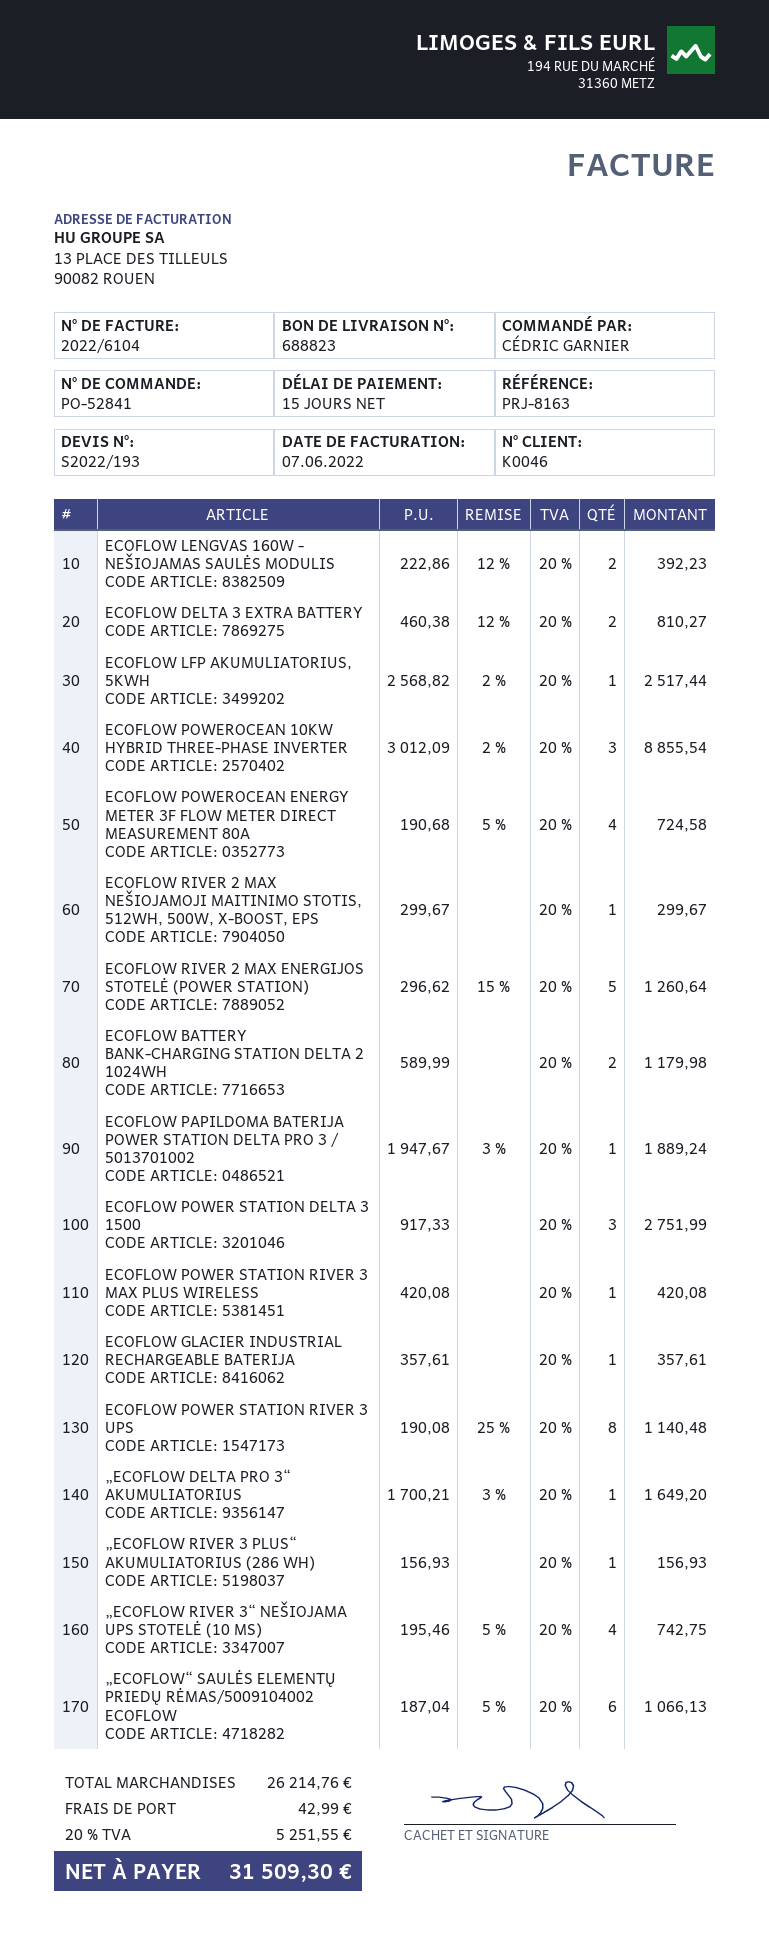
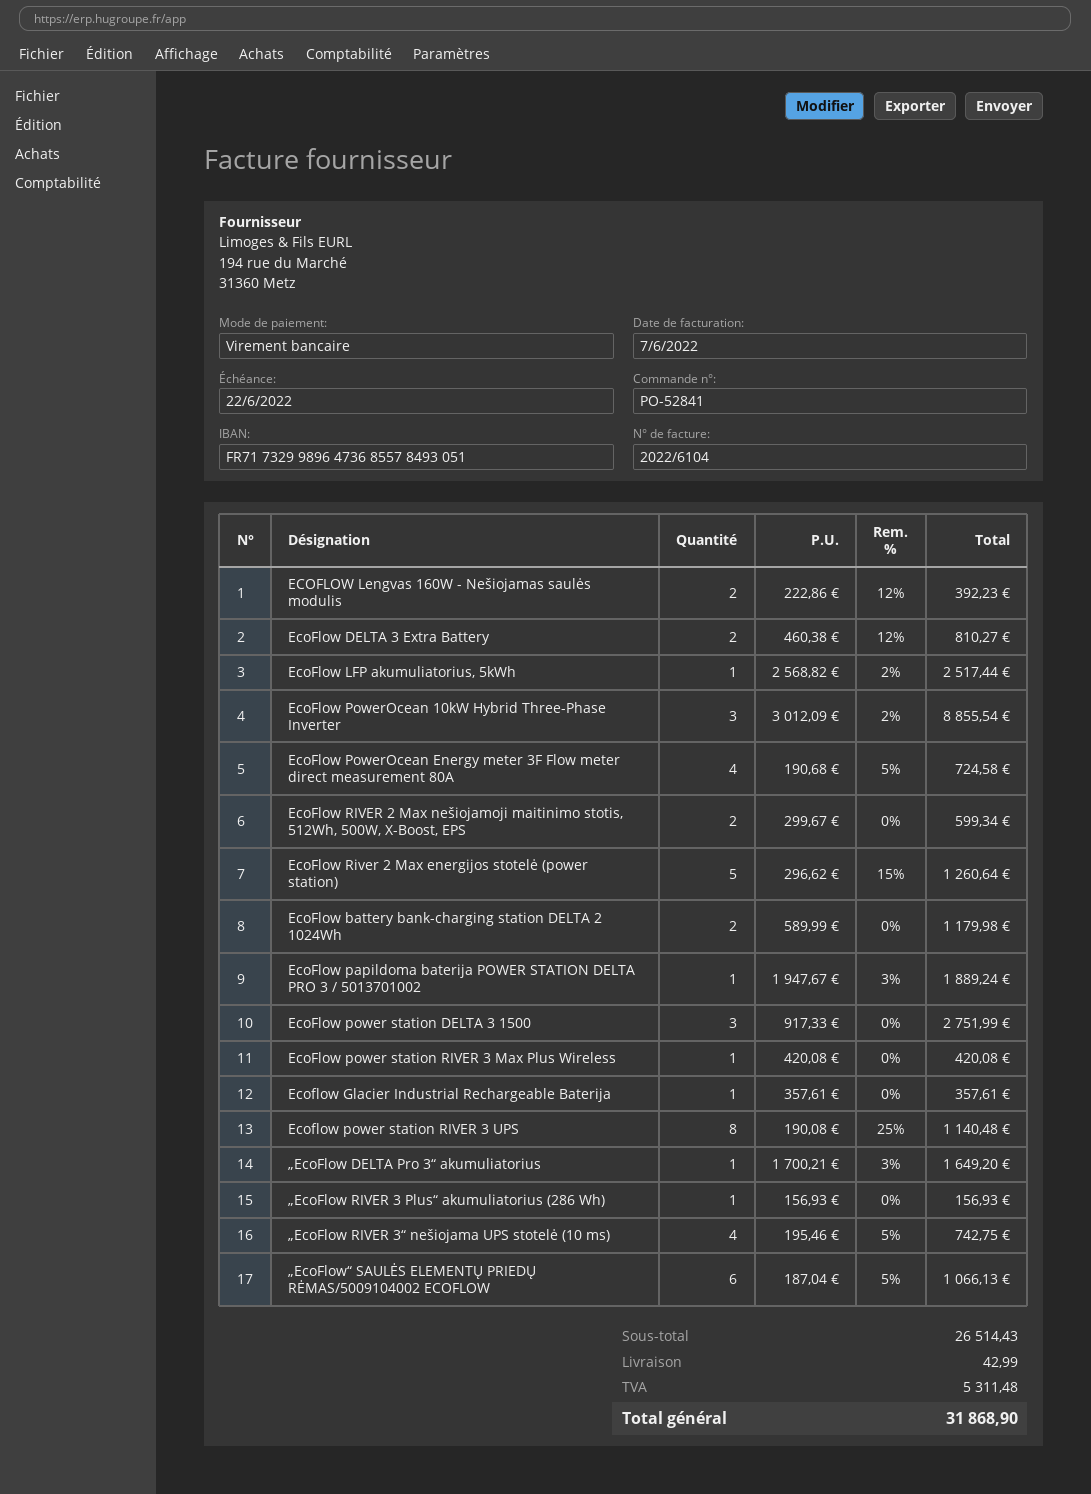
ECOFLOW RIVER 2 MAX NEŠIOJAMOJI MAITINIMO STOTIS, 512WH, 500W, X-BOOST, EPS: 1 x 299.67 = 299.67 -> 2 x 299.67 = 599.34
subtotal: 26214.76 -> 26514.43
tax: 5251.55 -> 5311.48
total: 31509.30 -> 31868.90

